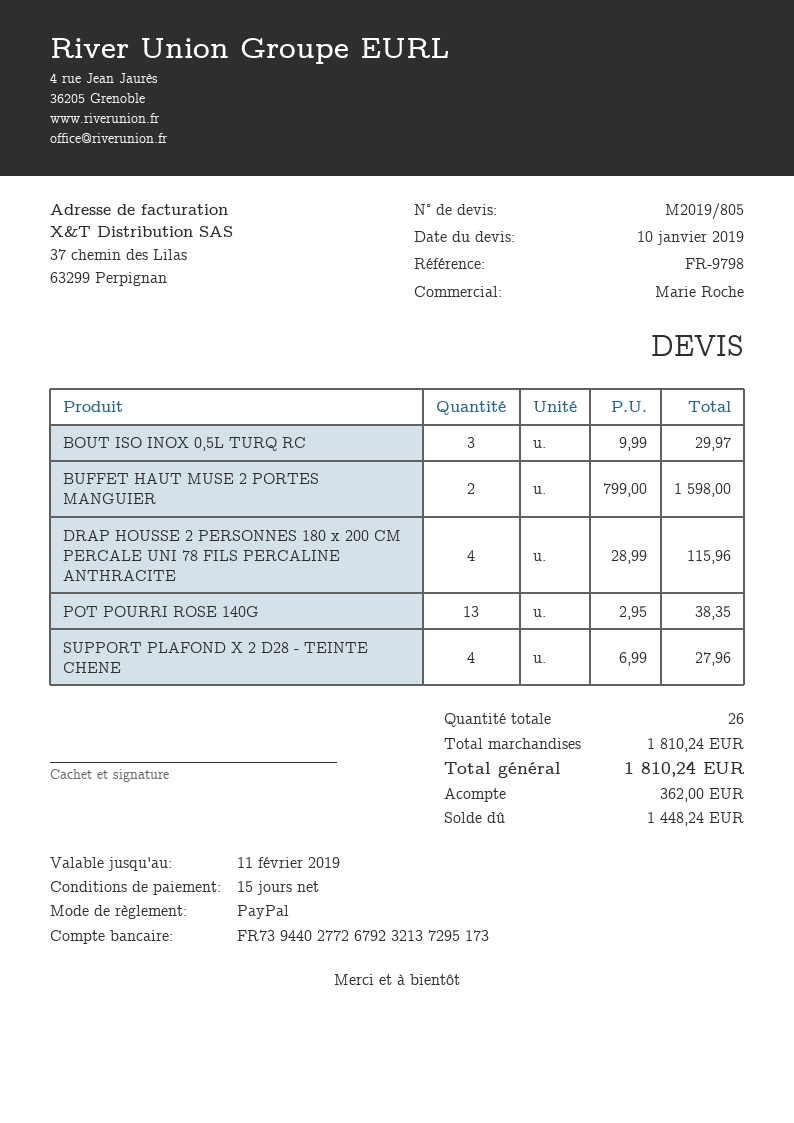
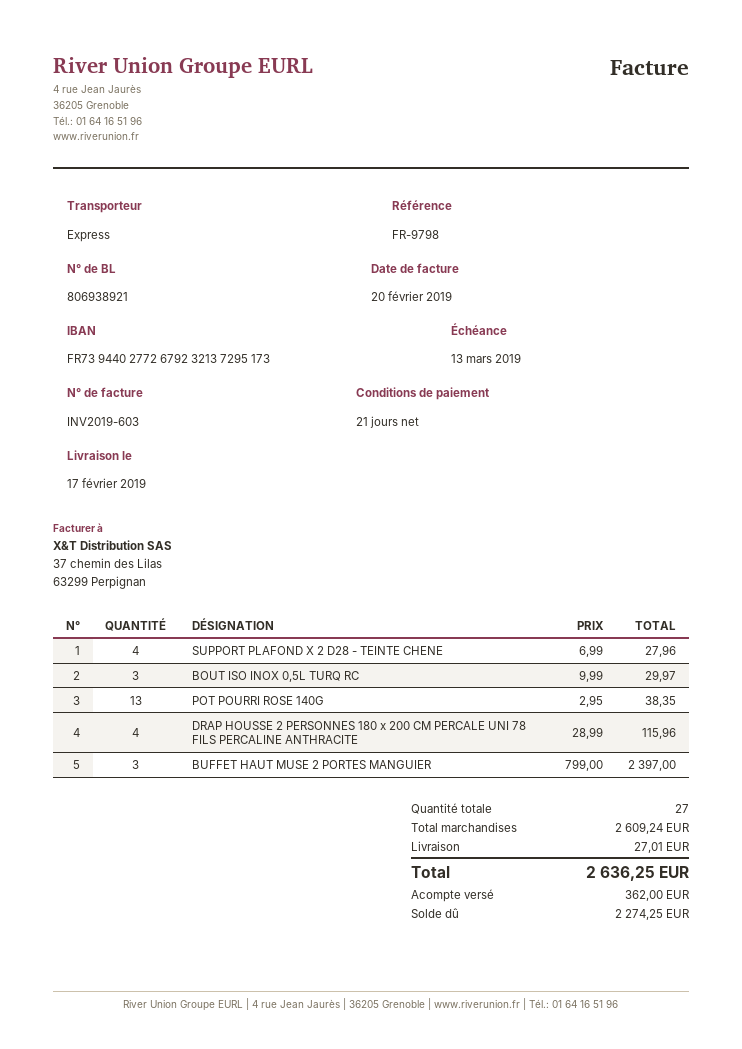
payment terms: 15 days -> 21 days
BUFFET HAUT MUSE 2 PORTES MANGUIER: 2 x 799.00 = 1598.00 -> 3 x 799.00 = 2397.00
total quantity: 26 -> 27
subtotal: 1810.24 -> 2609.24
shipping: none -> 27.01
total: 1810.24 -> 2636.25
balance: 1448.24 -> 2274.25

